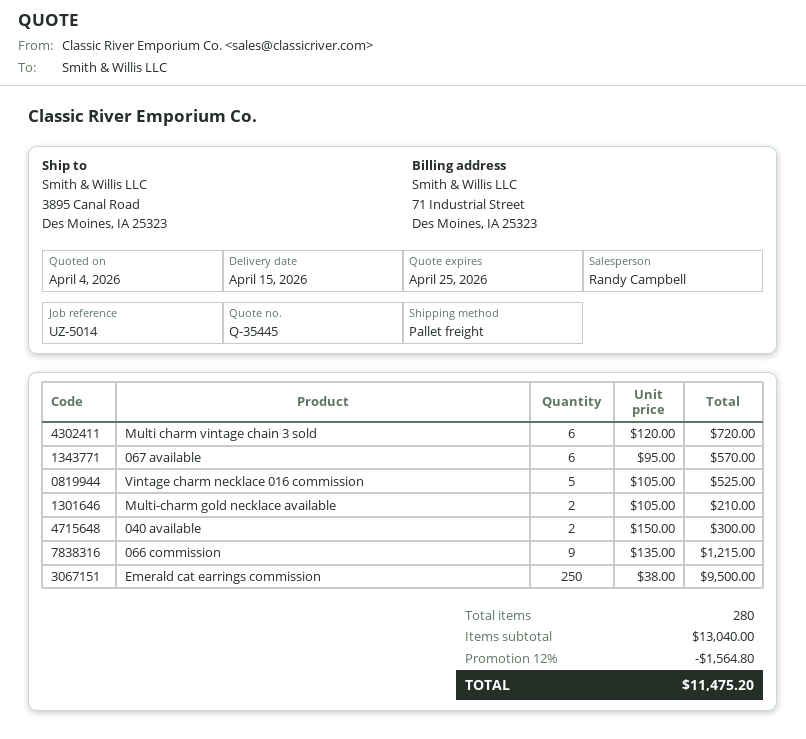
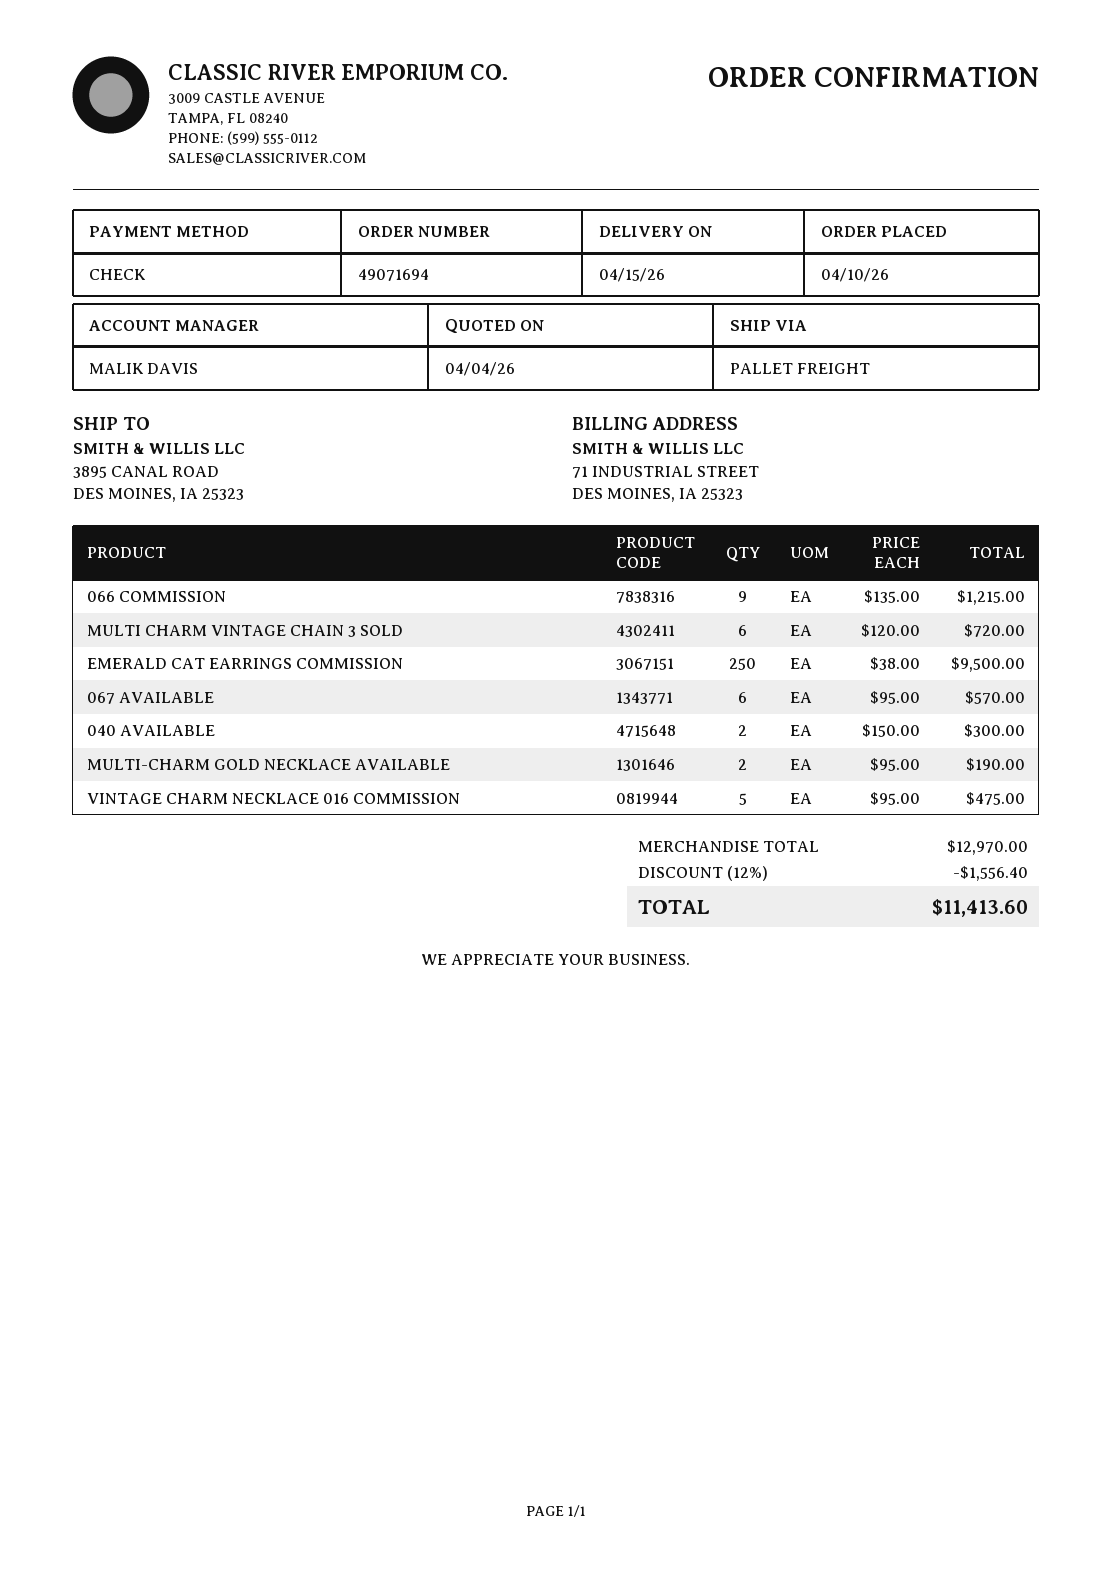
sales rep: Randy Campbell -> MALIK DAVIS
Vintage charm necklace 016 commission: 5 x 105.00 = 525.00 -> 5 x 95.00 = 475.00
Multi-charm gold necklace available: 2 x 105.00 = 210.00 -> 2 x 95.00 = 190.00
subtotal: 13040.00 -> 12970.00
discount: 12% = 1564.80 -> 12% = 1556.40
total: 11475.20 -> 11413.60

